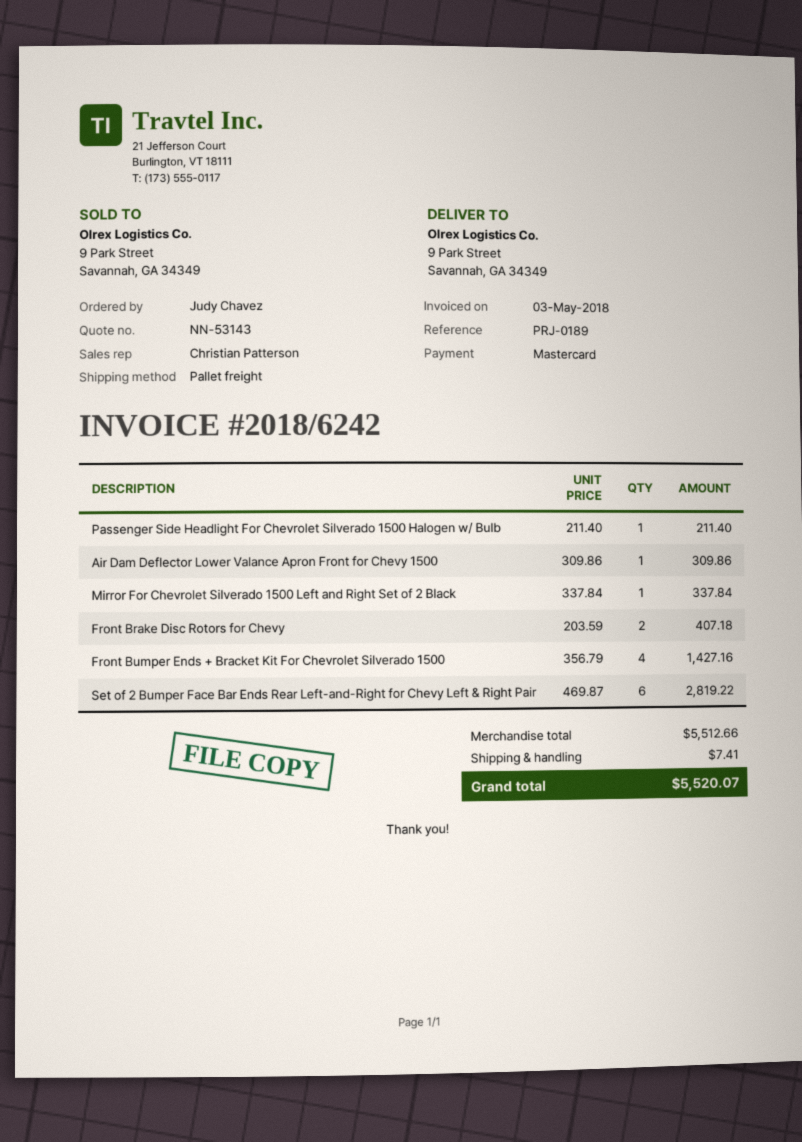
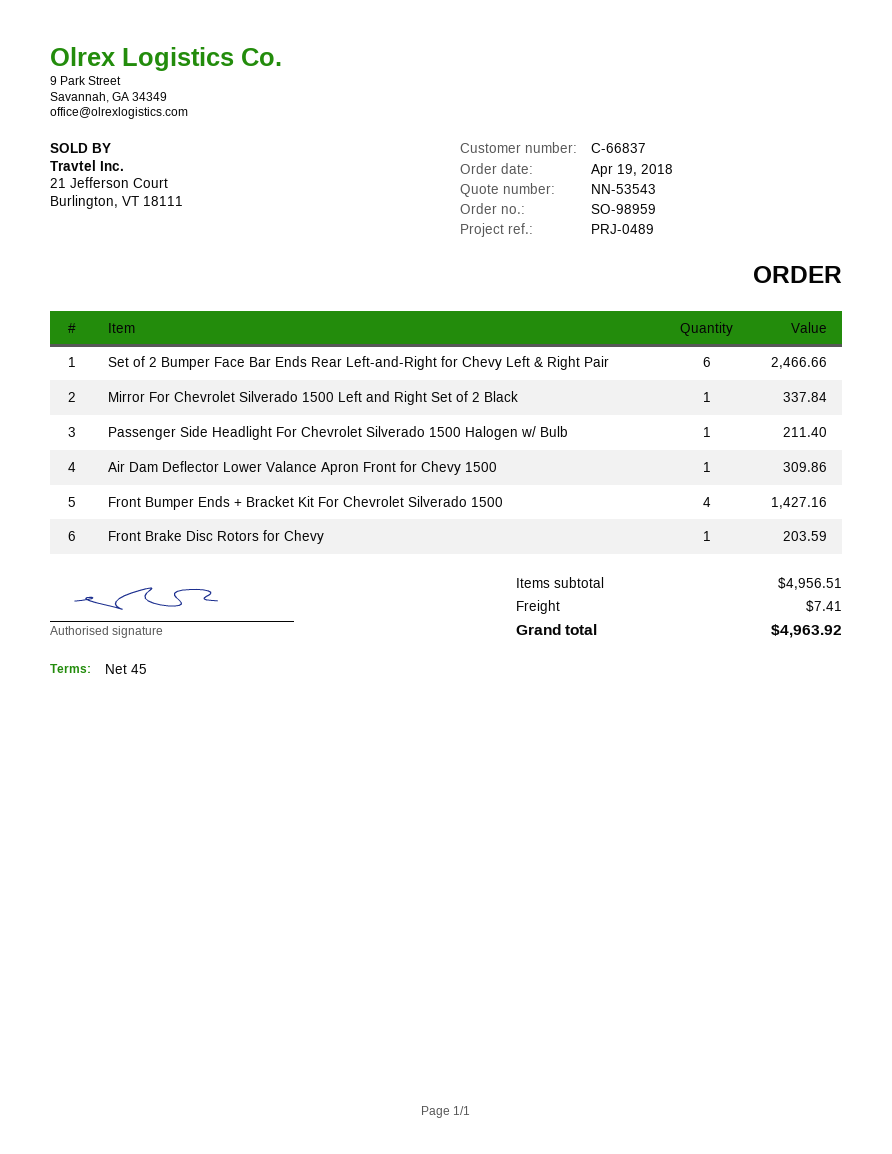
quote number: NN-53143 -> NN-53543
reference: PRJ-0189 -> PRJ-0489
Front Brake Disc Rotors for Chevy: 2 for 407.18 -> 1 for 203.59
Set of 2 Bumper Face Bar Ends Rear Left-and-Right for Chevy Left & Right Pair: 6 for 2819.22 -> 6 for 2466.66
subtotal: 5512.66 -> 4956.51
total: 5520.07 -> 4963.92

